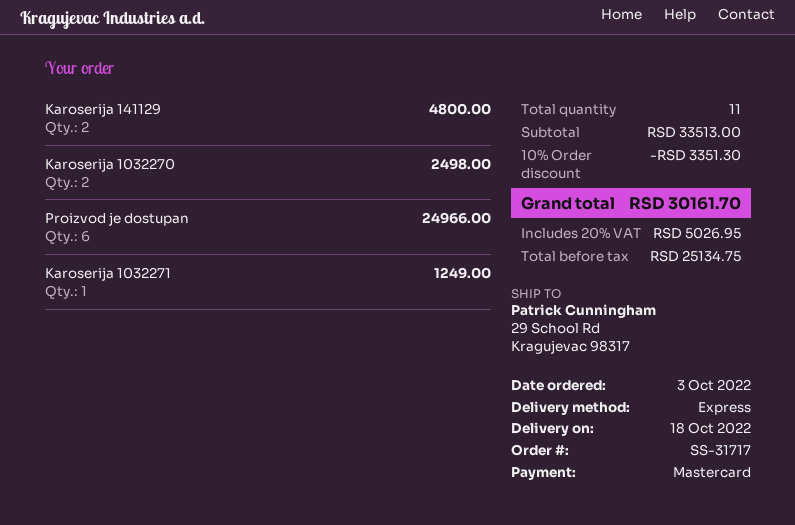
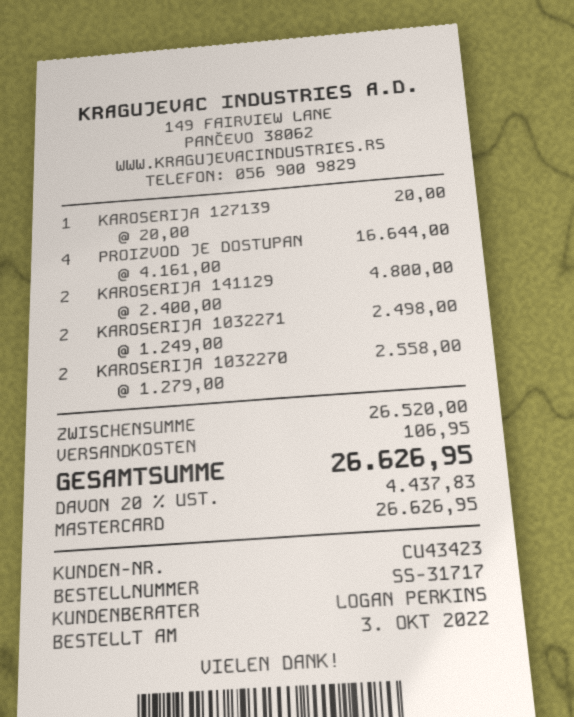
Karoserija 1032270: 2 for 2498.00 -> 2 for 2558.00
Proizvod je dostupan: 6 for 24966.00 -> 4 for 16644.00
Karoserija 1032271: 1 for 1249.00 -> 2 for 2498.00
KAROSERIJA 127139: none -> 1 for 20.00
subtotal: 33513.00 -> 26520.00
discount: 10% = 3351.30 -> none
shipping: none -> 106.95
tax: 20% = 5026.95 -> 20% = 4437.83
total: 30161.70 -> 26626.95

